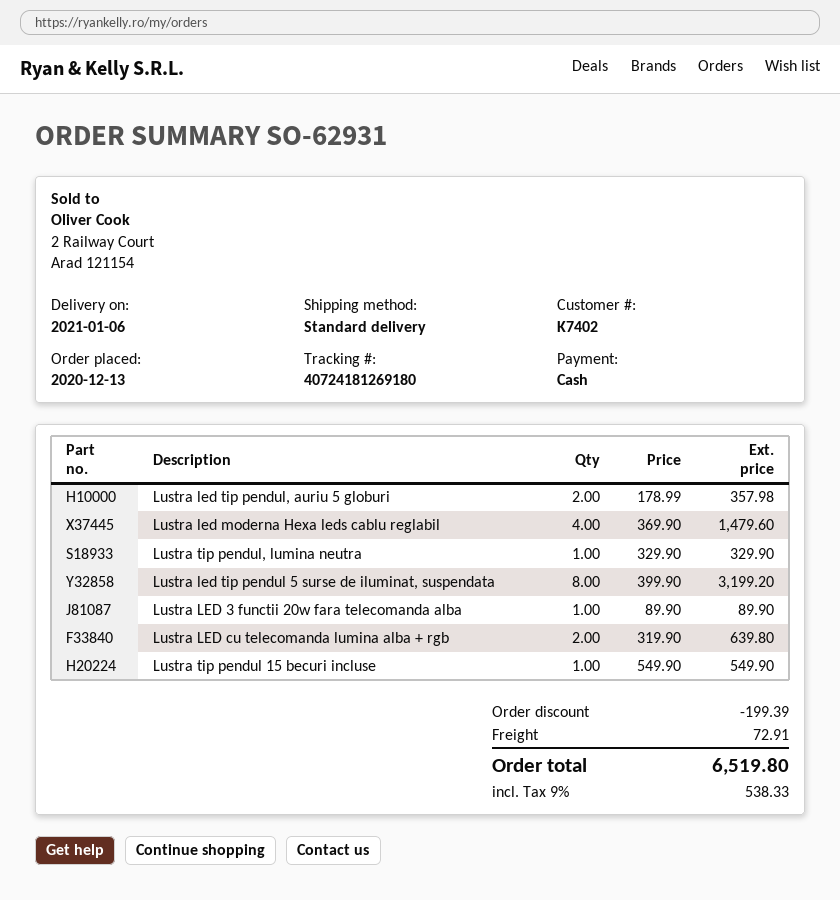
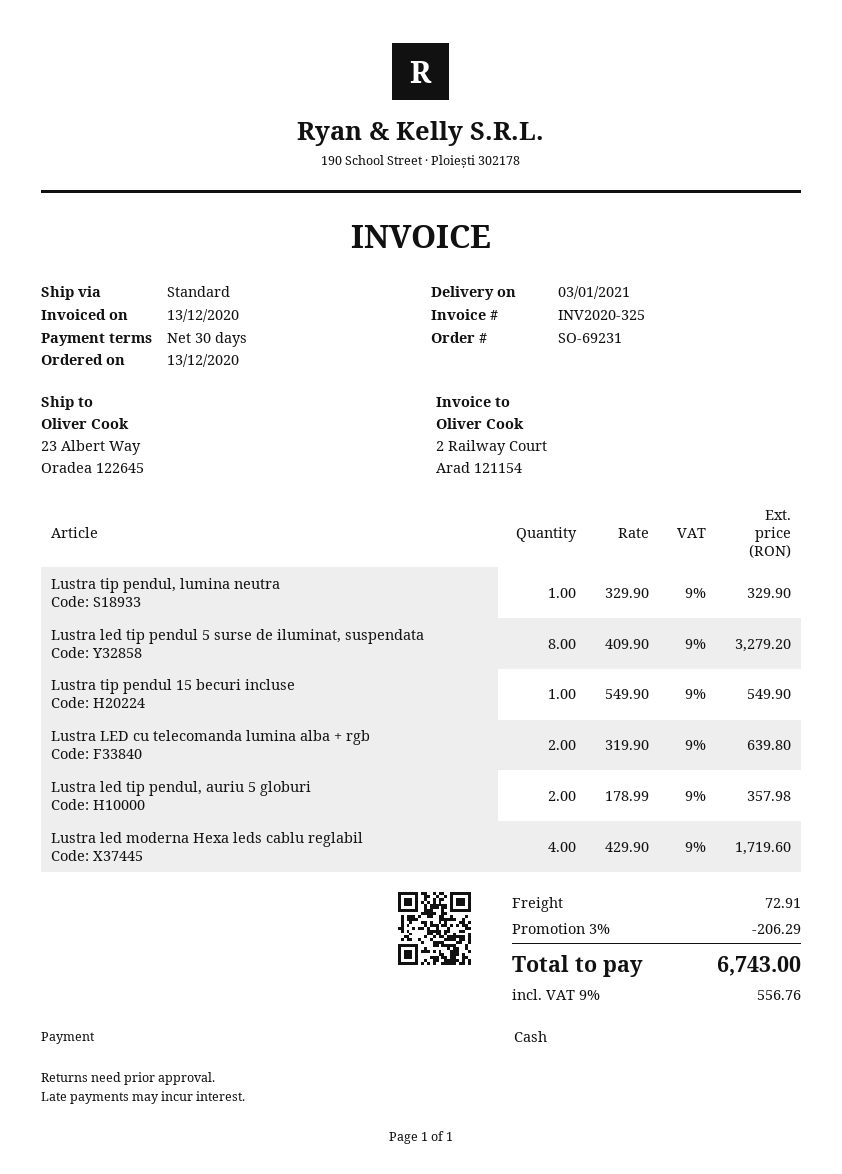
order number: SO-62931 -> SO-69231
delivery date: 2021-01-06 -> 2021-01-03
Lustra led moderna Hexa leds cablu reglabil: 4 x 369.90 = 1479.60 -> 4 x 429.90 = 1719.60
Lustra led tip pendul 5 surse de iluminat, suspendata: 8 x 399.90 = 3199.20 -> 8 x 409.90 = 3279.20
Lustra LED 3 functii 20w fara telecomanda alba: 1 x 89.90 = 89.90 -> none
discount: 199.39 -> 206.29
tax: 9% = 538.33 -> 9% = 556.76
total: 6519.80 -> 6743.00

